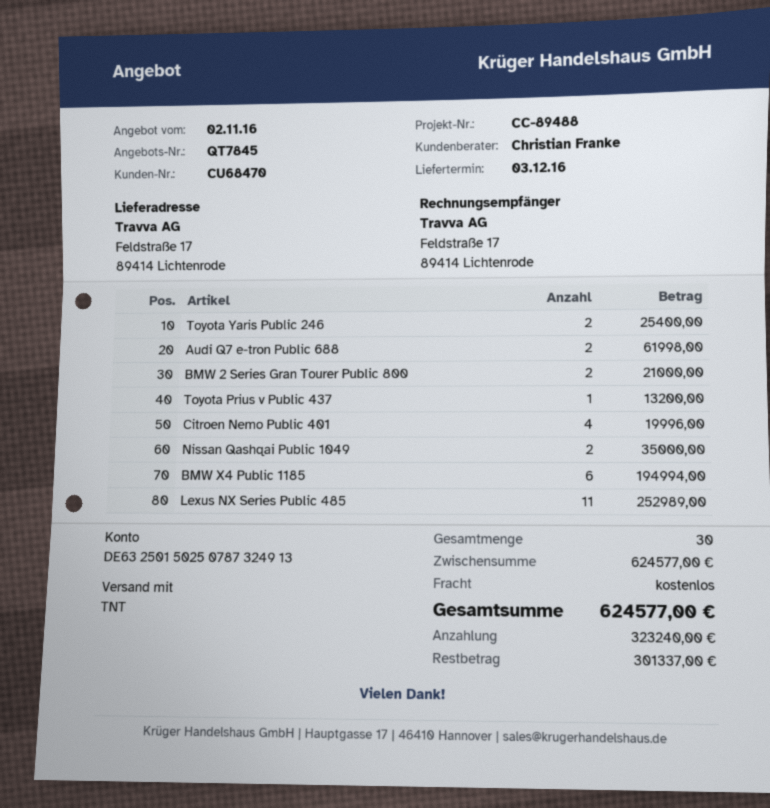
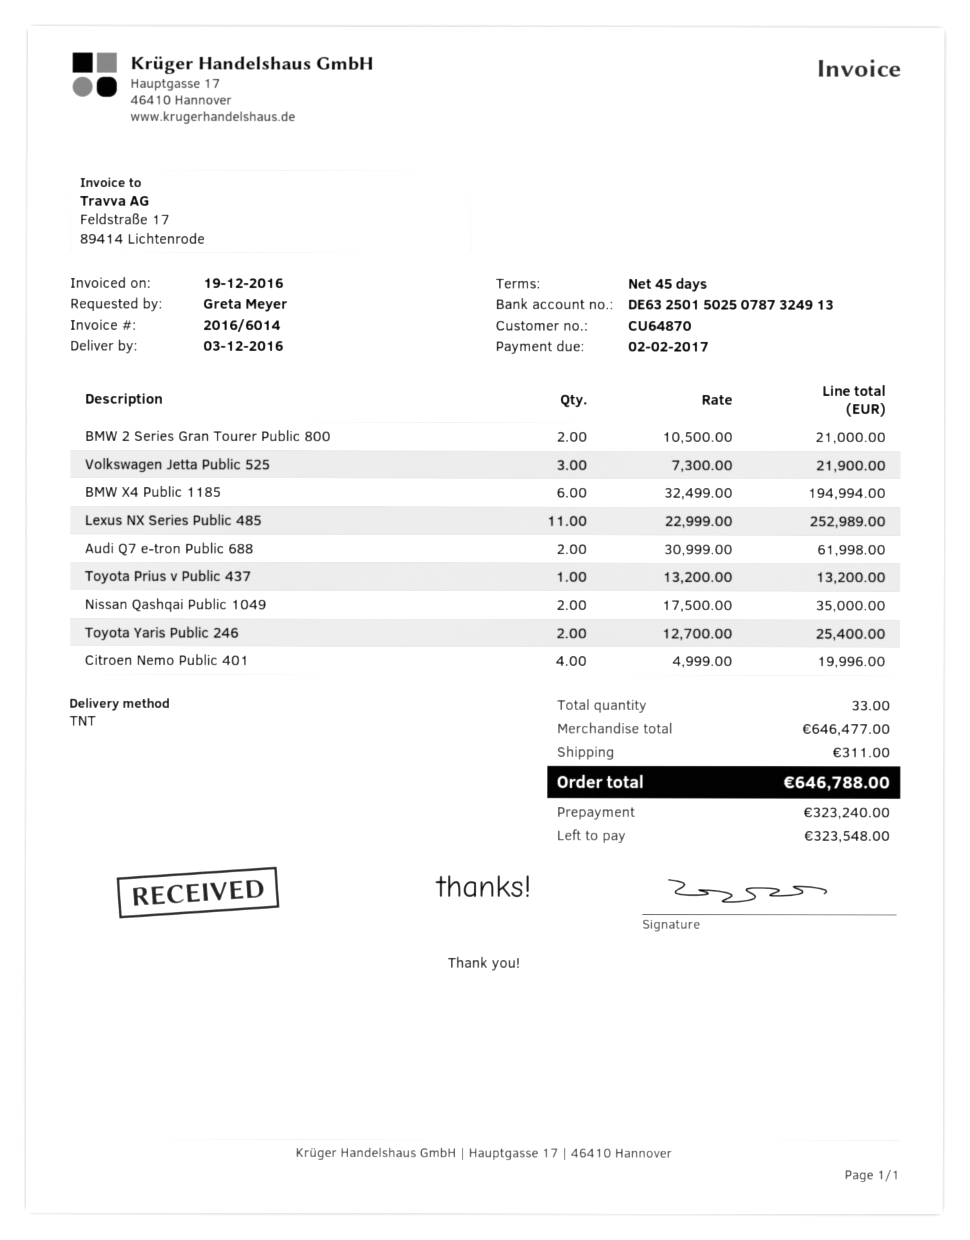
customer number: CU68470 -> CU64870
Volkswagen Jetta Public 525: none -> 3 for 21900.00
total quantity: 30 -> 33
subtotal: 624577.00 -> 646477.00
shipping: 0.00 -> 311.00
total: 624577.00 -> 646788.00
balance: 301337.00 -> 323548.00

